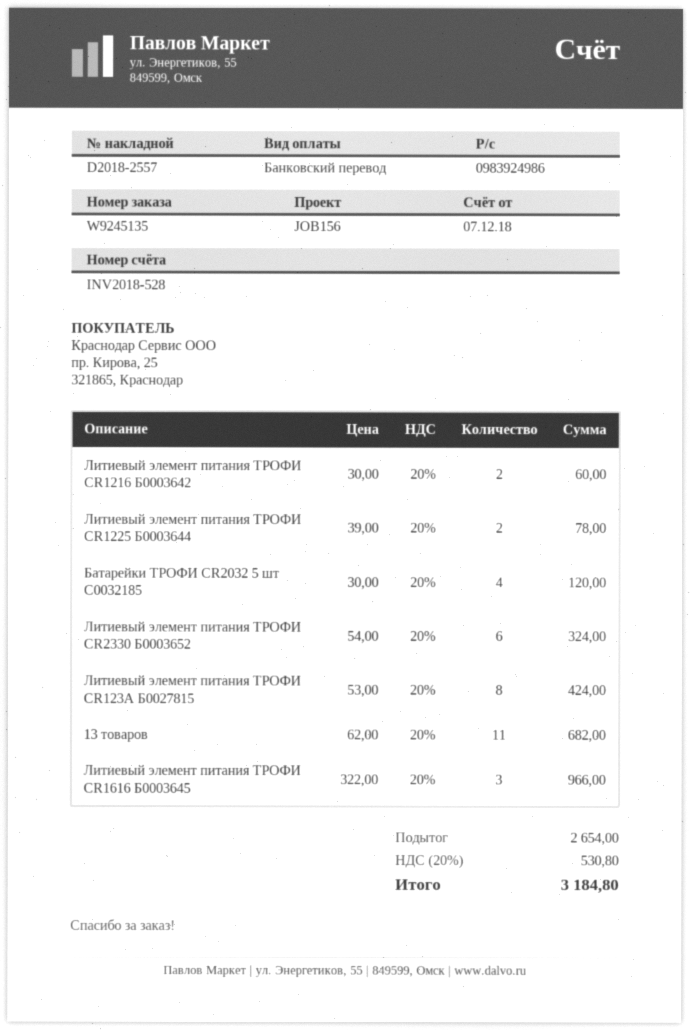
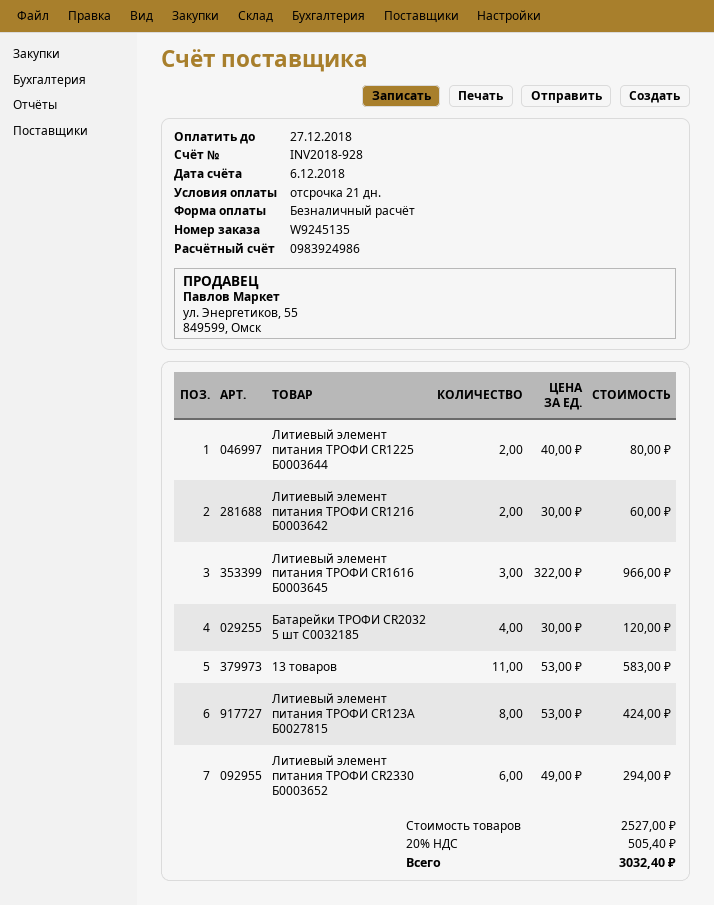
invoice number: INV2018-528 -> INV2018-928
invoice date: 2018-12-07 -> 2018-12-06
Литиевый элемент питания ТРОФИ CR1225 Б0003644: 2 x 39.00 = 78.00 -> 2 x 40.00 = 80.00
Литиевый элемент питания ТРОФИ CR2330 Б0003652: 6 x 54.00 = 324.00 -> 6 x 49.00 = 294.00
13 товаров: 11 x 62.00 = 682.00 -> 11 x 53.00 = 583.00
subtotal: 2654.00 -> 2527.00
tax: 20% = 530.80 -> 20% = 505.40
total: 3184.80 -> 3032.40

